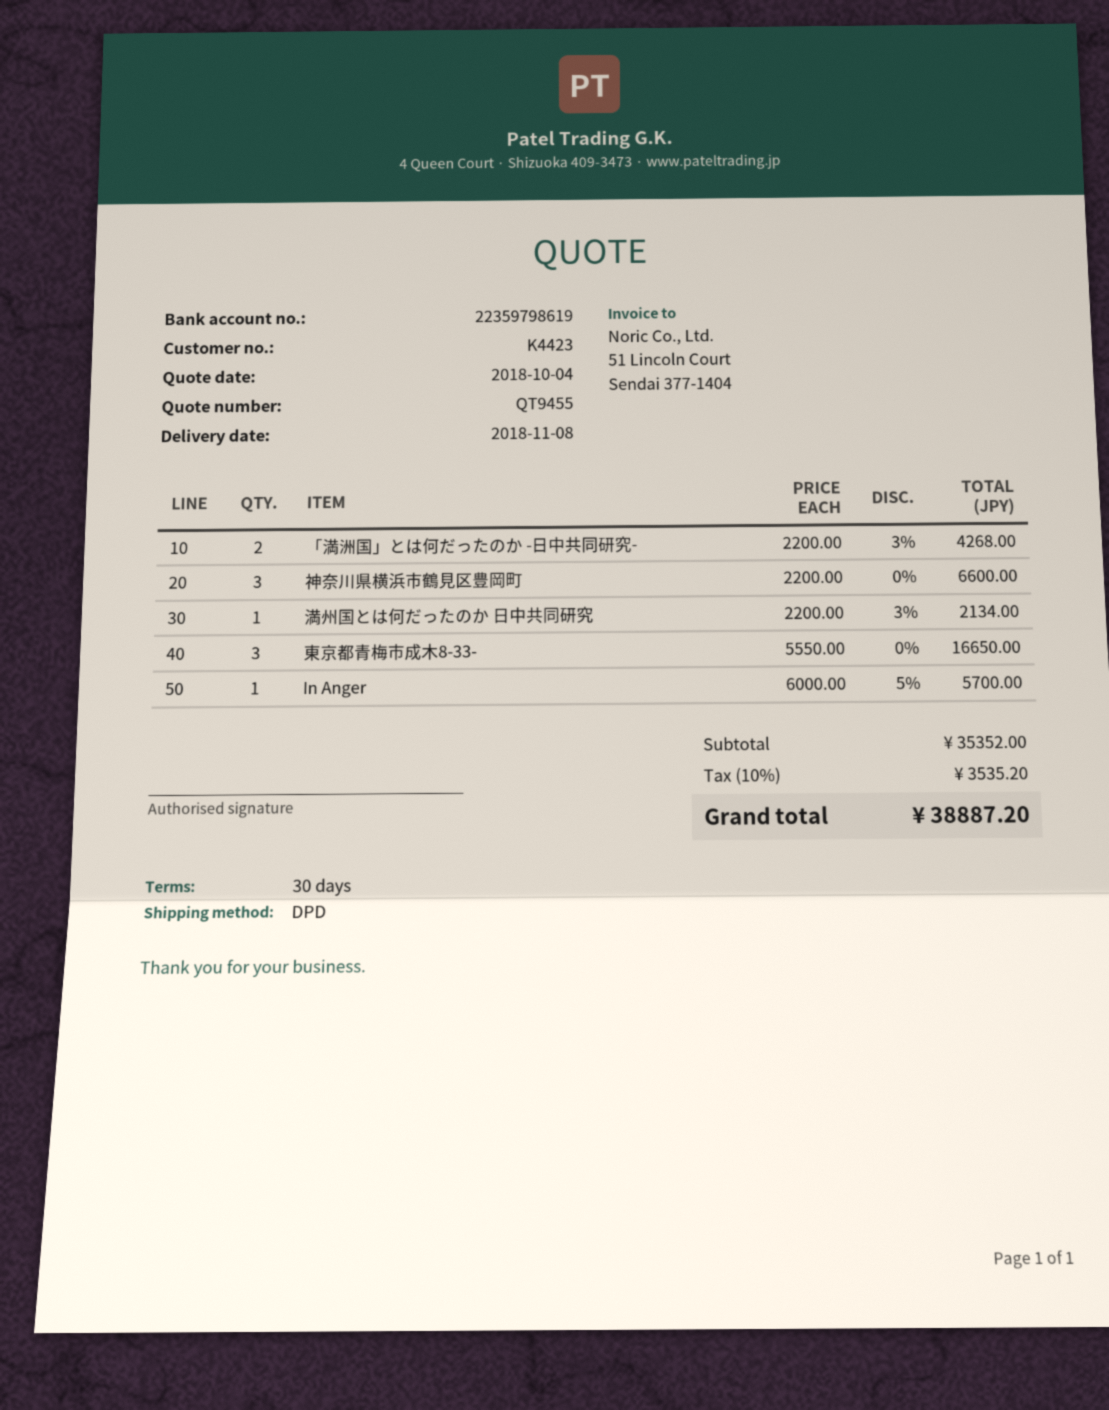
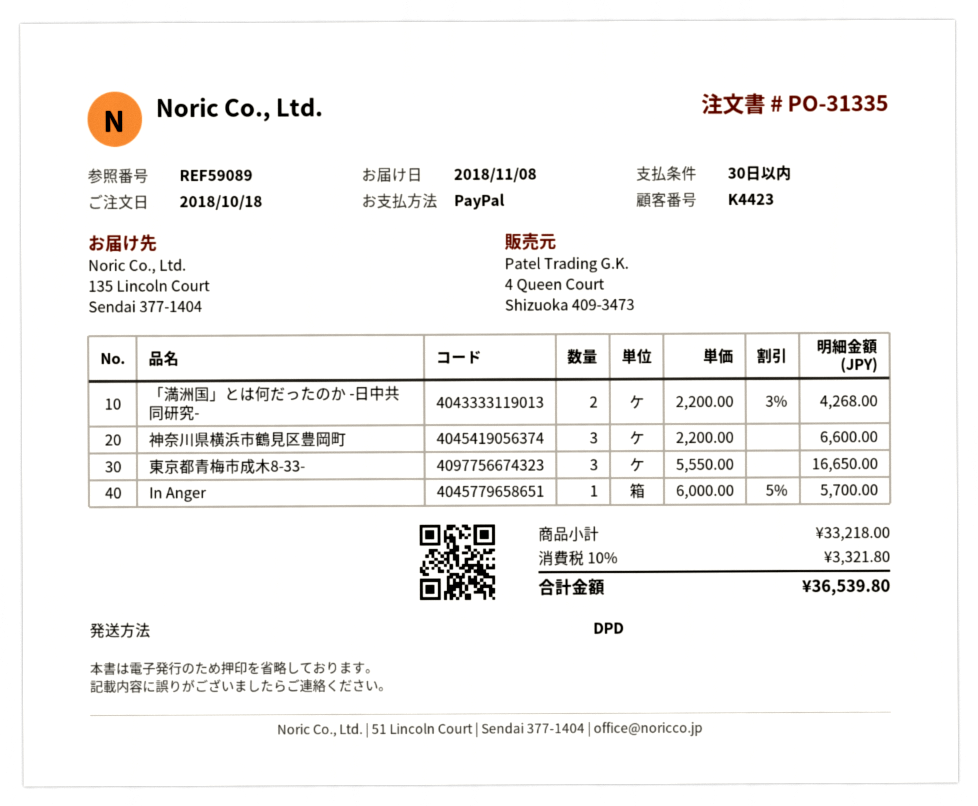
満州国とは何だったのか 日中共同研究: 1 x 2200.00 - 3% = 2134.00 -> none
subtotal: 35352.00 -> 33218.00
tax: 10% = 3535.20 -> 10% = 3321.80
total: 38887.20 -> 36539.80

